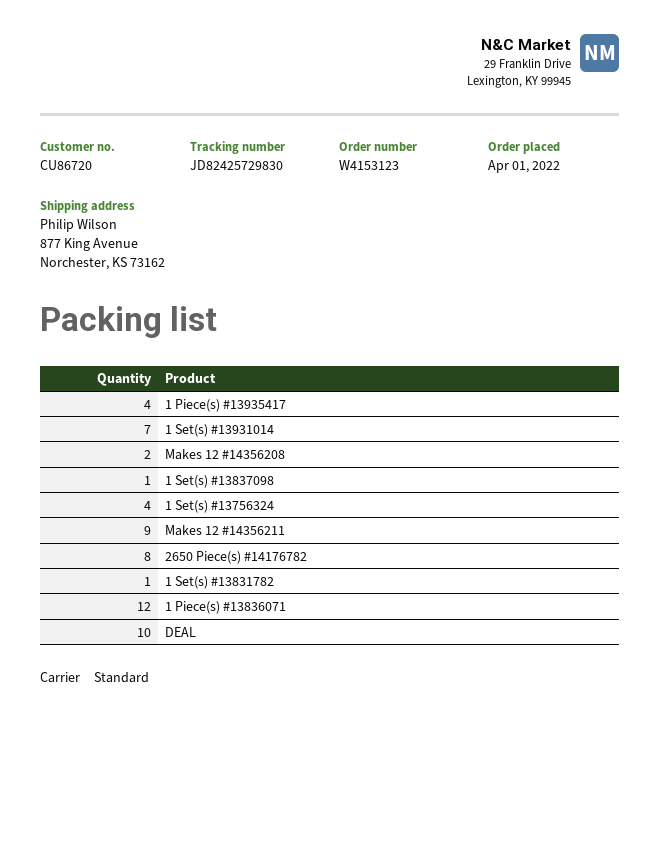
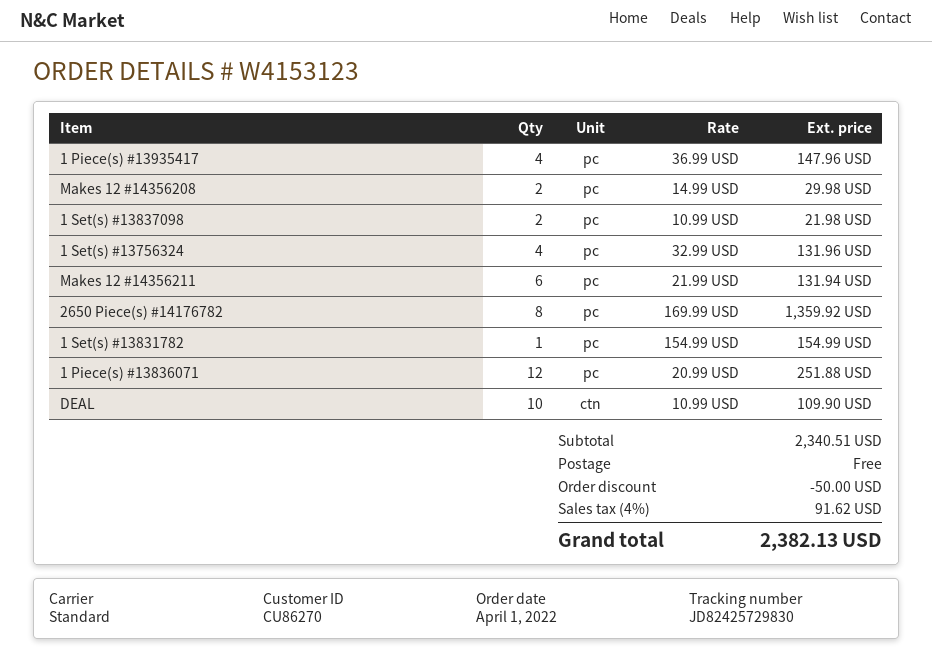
customer number: CU86720 -> CU86270
1 Set(s) #13931014: 7 -> none
1 Set(s) #13837098: 1 -> 2
Makes 12 #14356211: 9 -> 6

